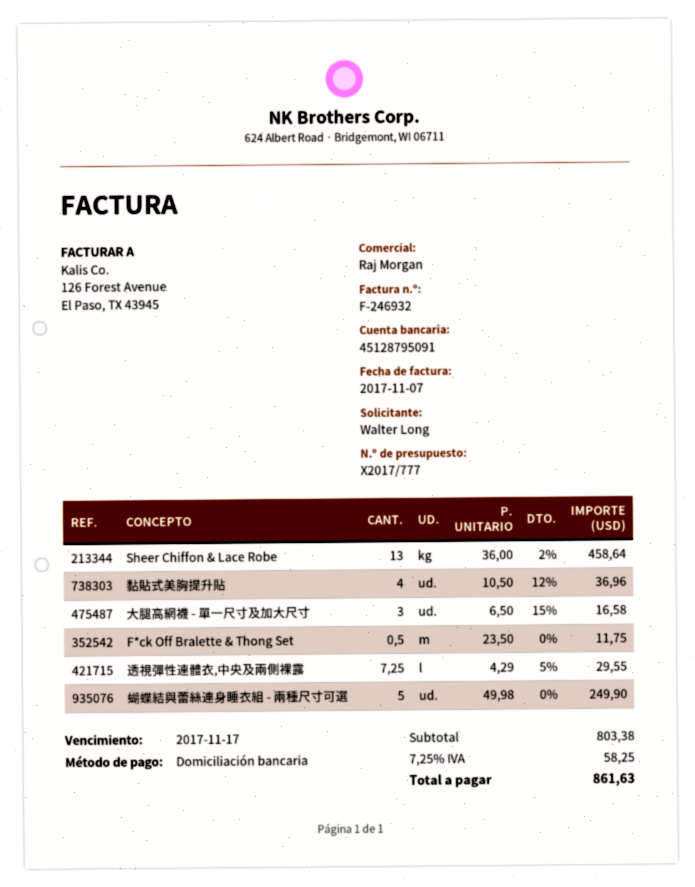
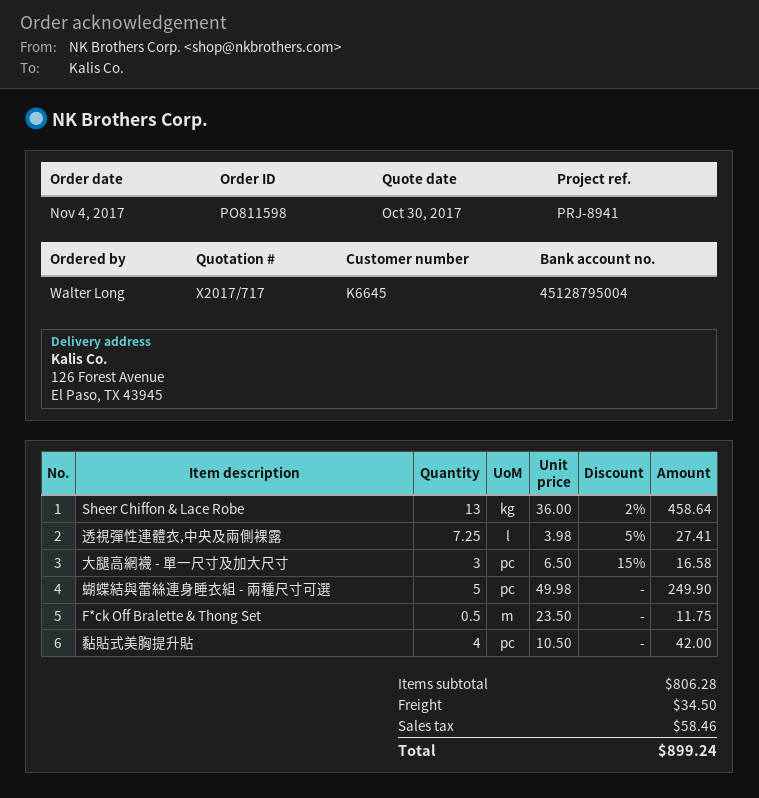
quote number: X2017/777 -> X2017/717
bank account: 45128795091 -> 45128795004
黏貼式美胸提升貼: 4 x 10.50 - 12% = 36.96 -> 4 x 10.50 = 42.00
透視彈性連體衣,中央及兩側裸露: 7.25 x 4.29 - 5% = 29.55 -> 7.25 x 3.98 - 5% = 27.41
subtotal: 803.38 -> 806.28
shipping: none -> 34.50
tax: 58.25 -> 58.46
total: 861.63 -> 899.24

